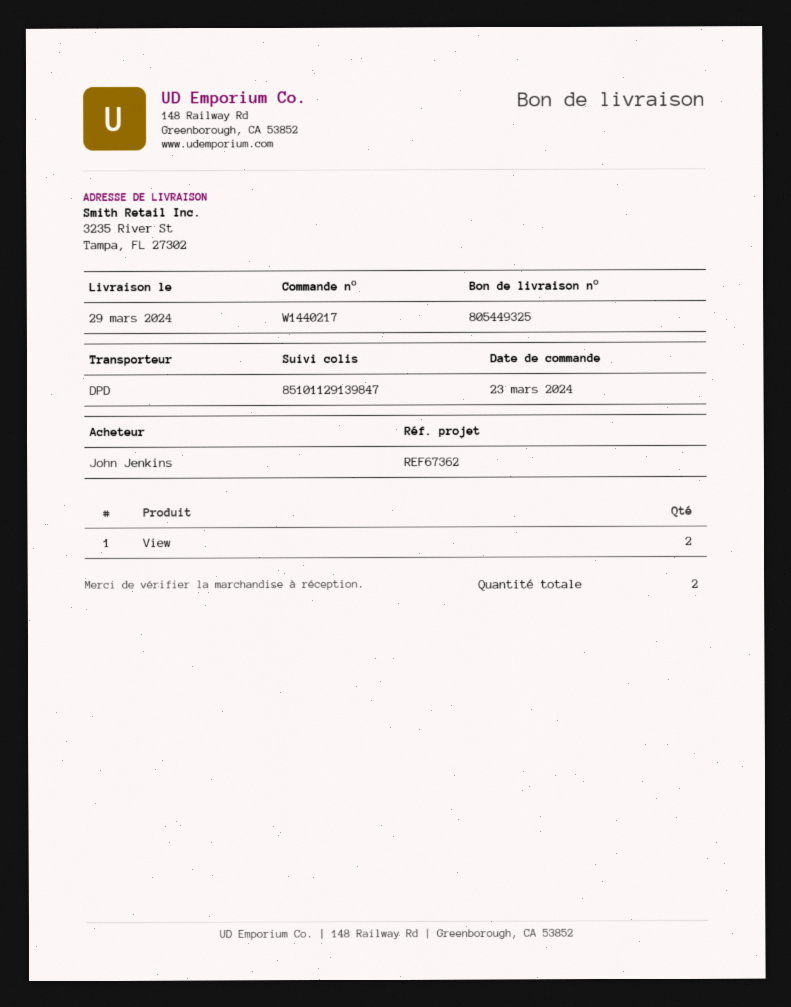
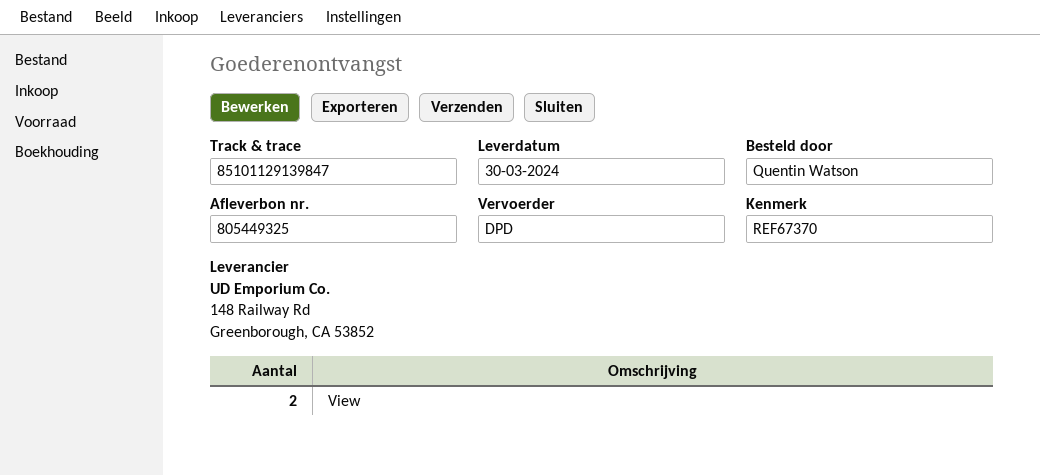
delivery date: 2024-03-29 -> 2024-03-30
reference: REF67362 -> REF67370
ordered by: John Jenkins -> Quentin Watson

